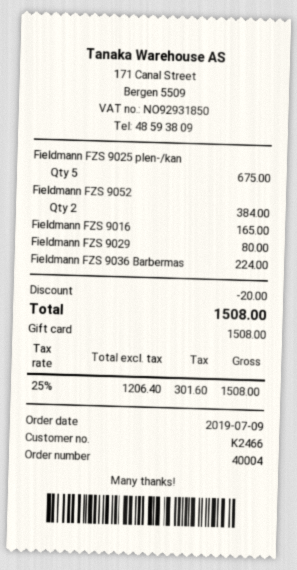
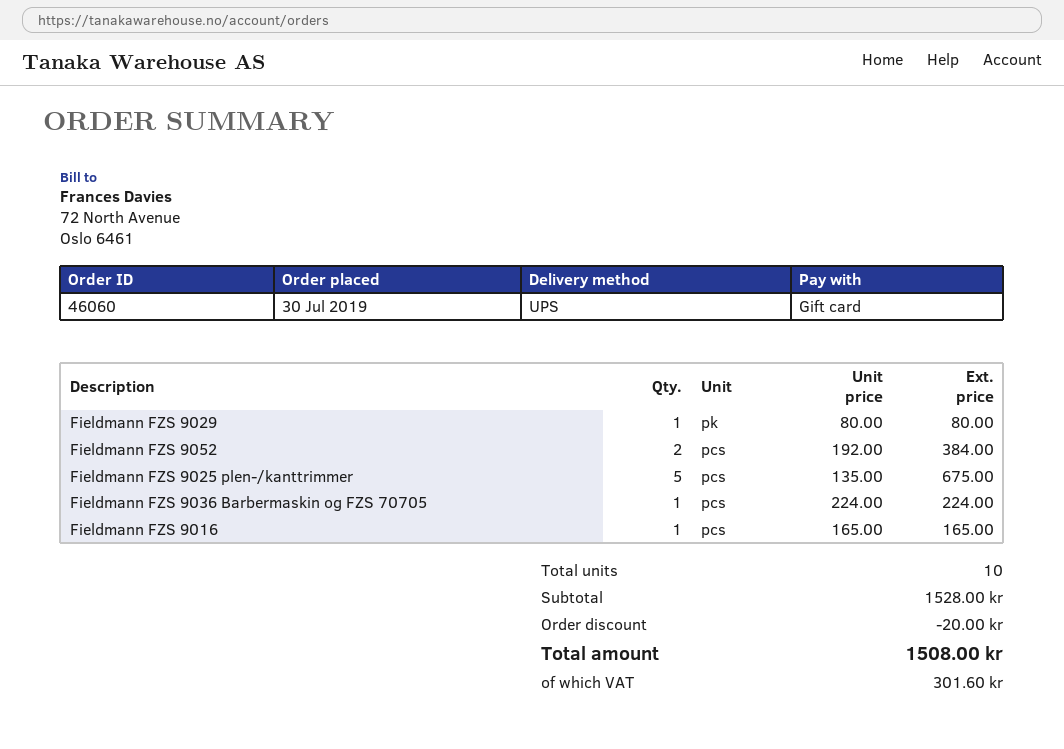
order number: 40004 -> 46060
order date: 2019-07-09 -> 2019-07-30

